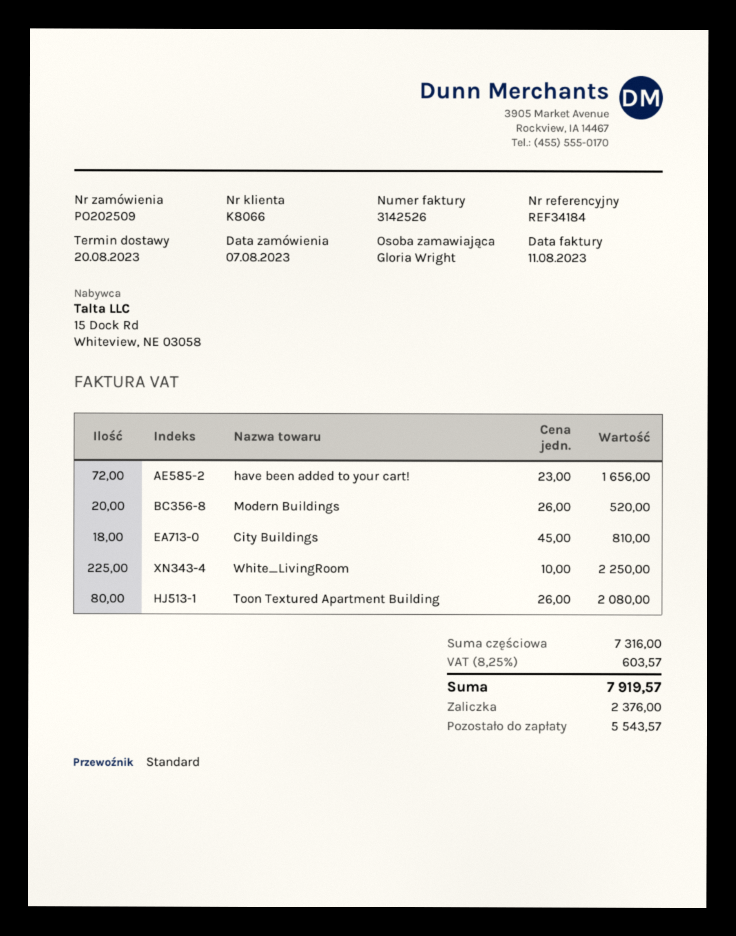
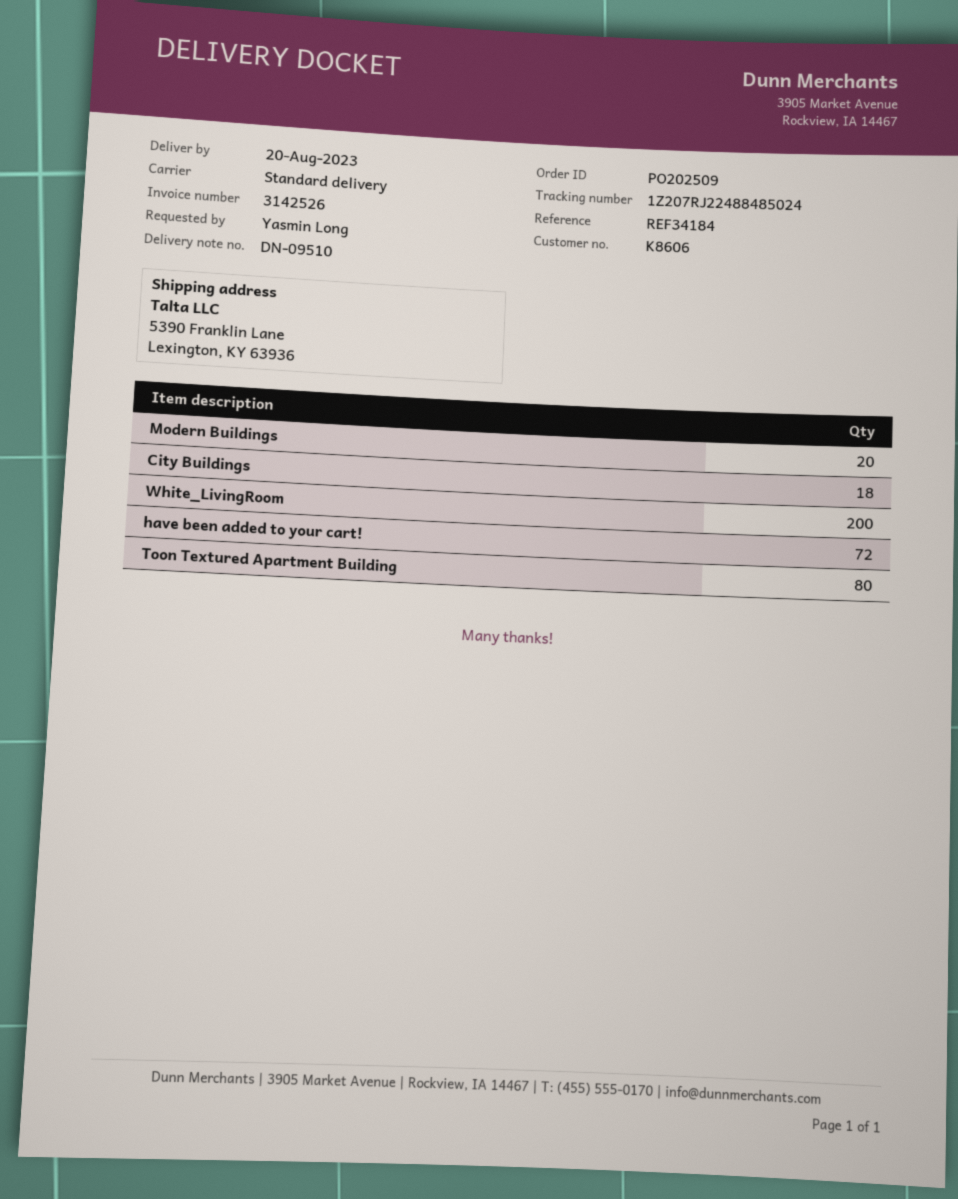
customer number: K8066 -> K8606
ordered by: Gloria Wright -> Yasmin Long
White_LivingRoom: 225 -> 200

